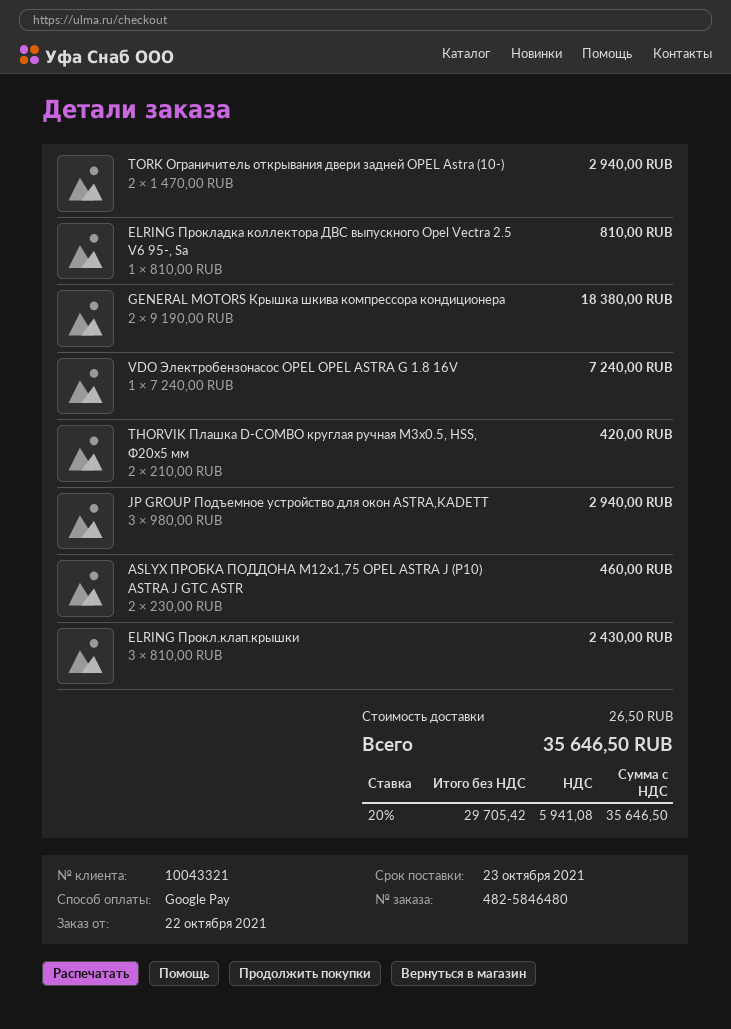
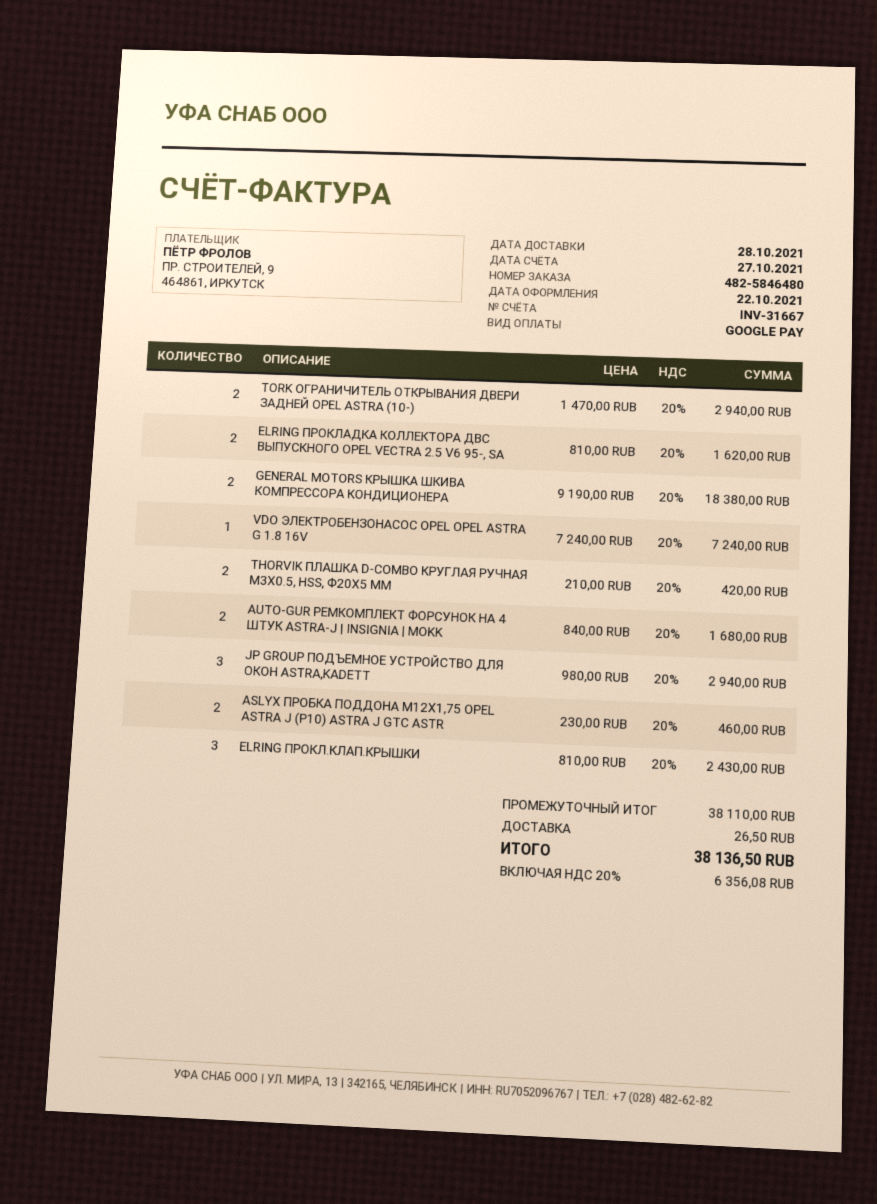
delivery date: 2021-10-23 -> 2021-10-28
ELRING Прокладка коллектора ДВС выпускного Opel Vectra 2.5 V6 95-, Sa: 1 x 810.00 = 810.00 -> 2 x 810.00 = 1620.00
AUTO-GUR РЕМКОМПЛЕКТ ФОРСУНОК НА 4 ШТУК ASTRA-J | INSIGNIA | MOKK: none -> 2 x 840.00 = 1680.00
tax: 20% = 5941.08 -> 20% = 6356.08
total: 35646.50 -> 38136.50

